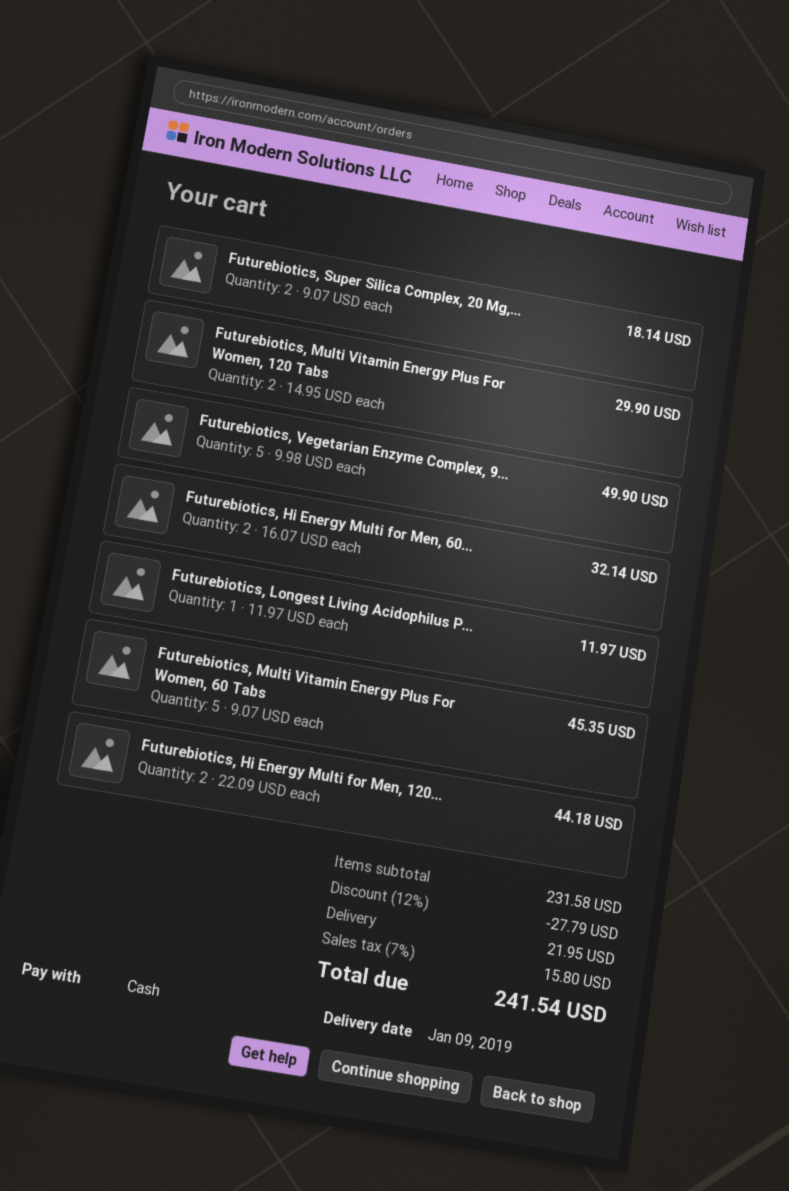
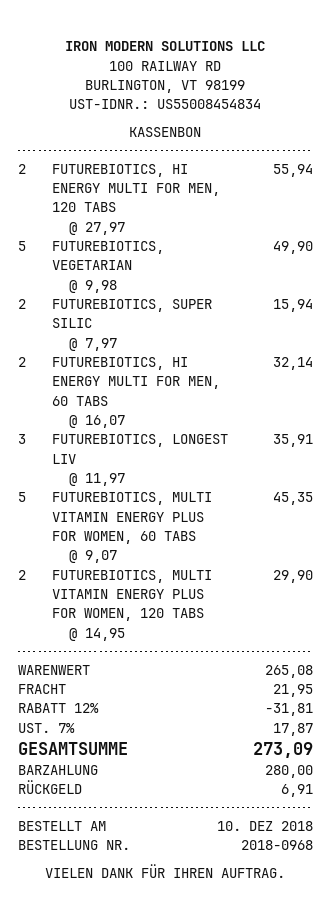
Futurebiotics, Super Silica Complex, 20 Mg,...: 2 x 9.07 = 18.14 -> 2 x 7.97 = 15.94
Futurebiotics, Longest Living Acidophilus P...: 1 x 11.97 = 11.97 -> 3 x 11.97 = 35.91
Futurebiotics, Hi Energy Multi for Men, 120...: 2 x 22.09 = 44.18 -> 2 x 27.97 = 55.94
subtotal: 231.58 -> 265.08
discount: 12% = 27.79 -> 12% = 31.81
tax: 7% = 15.80 -> 7% = 17.87
total: 241.54 -> 273.09

